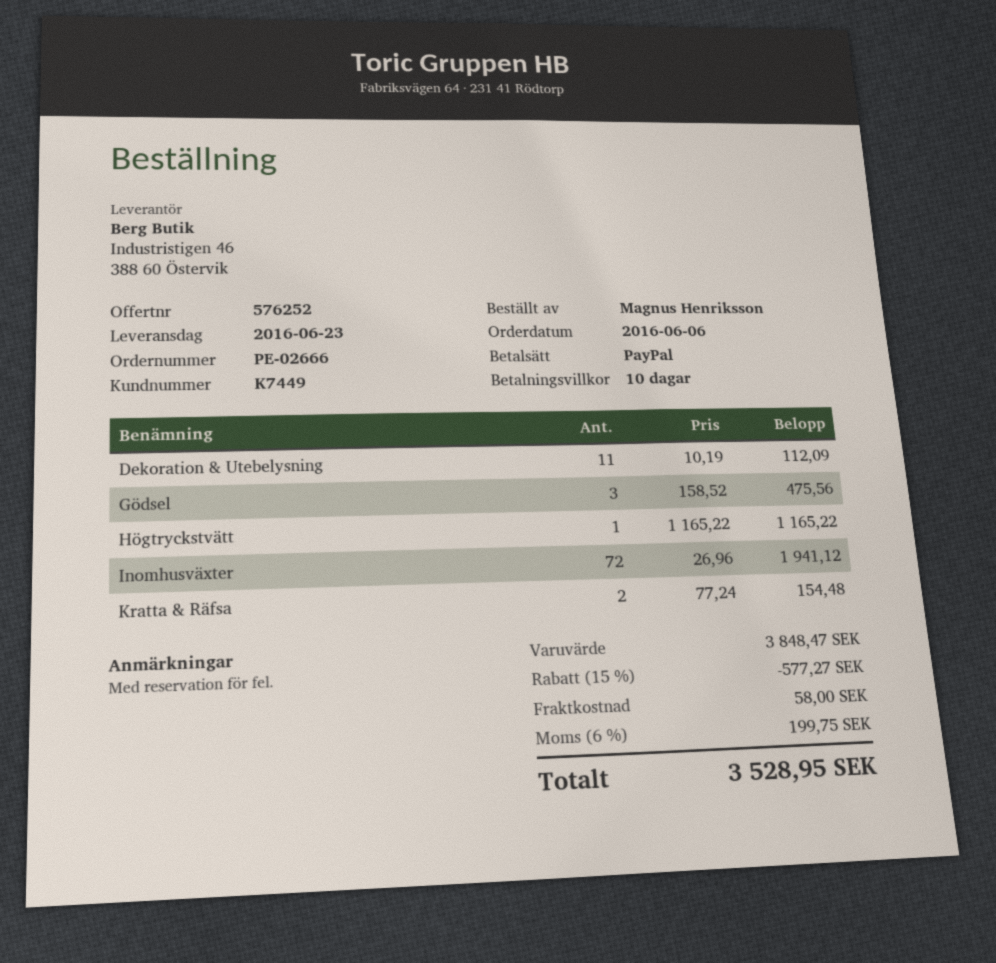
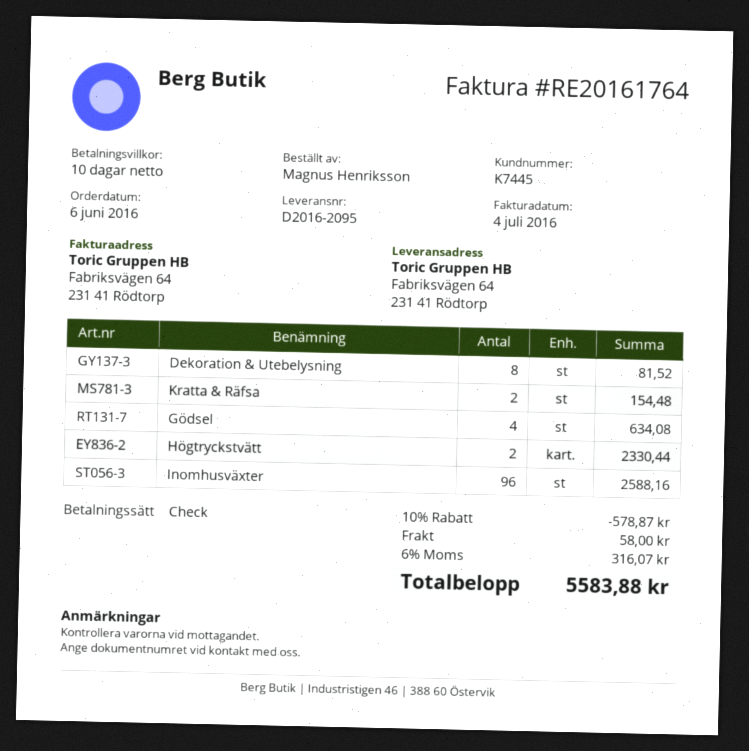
customer number: K7449 -> K7445
payment method: PayPal -> cheque
Dekoration & Utebelysning: 11 for 112.09 -> 8 for 81.52
Gödsel: 3 for 475.56 -> 4 for 634.08
Högtryckstvätt: 1 for 1165.22 -> 2 for 2330.44
Inomhusväxter: 72 for 1941.12 -> 96 for 2588.16
discount: 15% = 577.27 -> 10% = 578.87
tax: 6% = 199.75 -> 6% = 316.07
total: 3528.95 -> 5583.88

